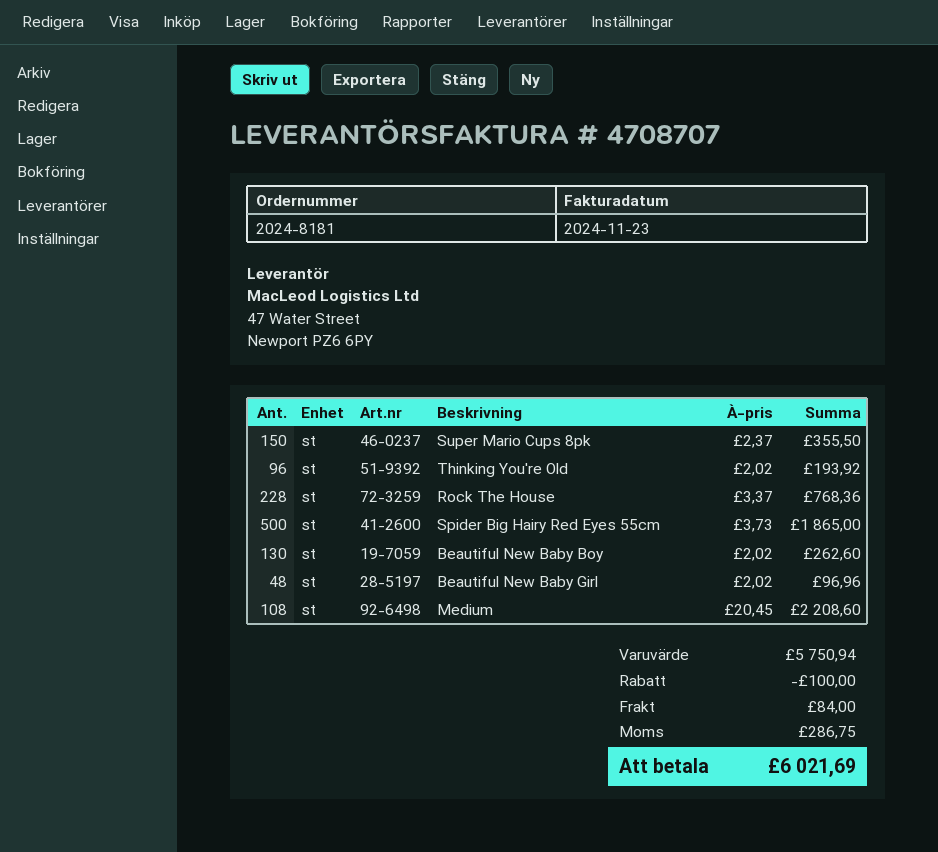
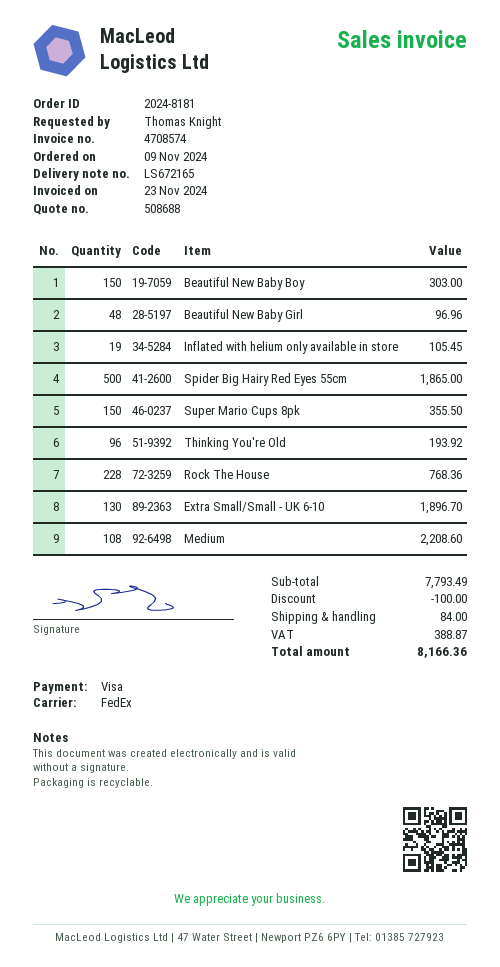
invoice number: 4708707 -> 4708574
Beautiful New Baby Boy: 130 for 262.60 -> 150 for 303.00
Inflated with helium only available in store: none -> 19 for 105.45
Extra Small/Small - UK 6-10: none -> 130 for 1896.70
subtotal: 5750.94 -> 7793.49
tax: 286.75 -> 388.87
total: 6021.69 -> 8166.36

